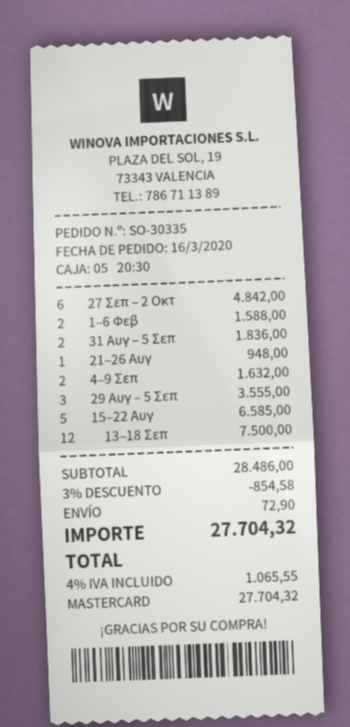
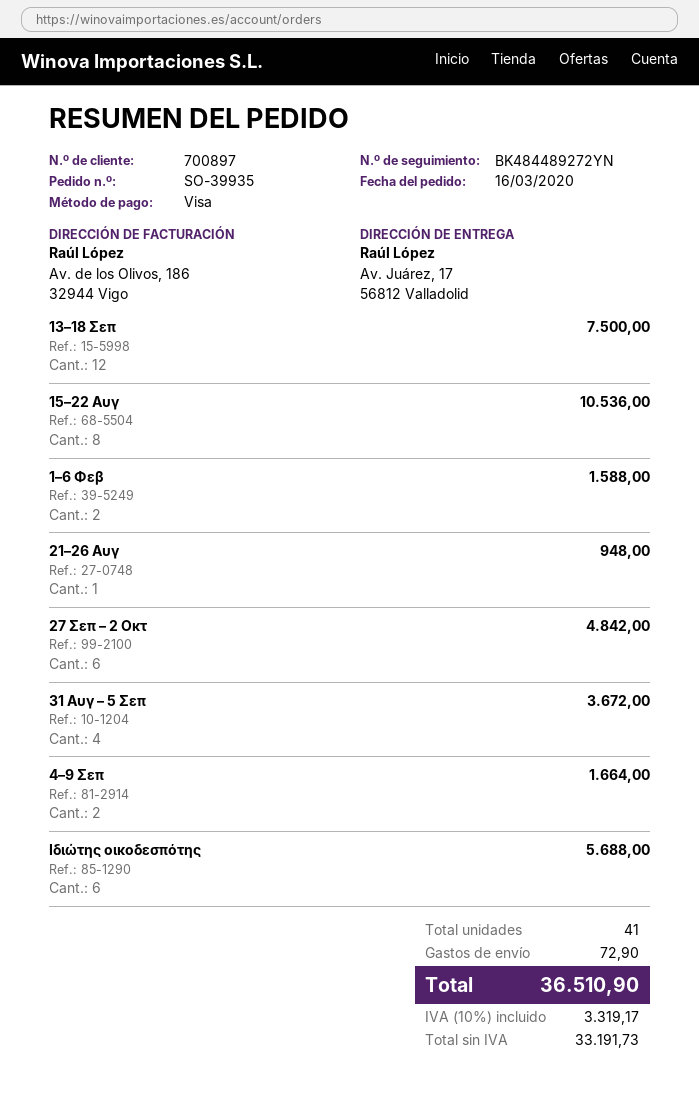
order number: SO-30335 -> SO-39935
payment method: Mastercard -> Visa
31 Αυγ – 5 Σεπ: 2 for 1836.00 -> 4 for 3672.00
4–9 Σεπ: 2 for 1632.00 -> 2 for 1664.00
29 Αυγ – 5 Σεπ: 3 for 3555.00 -> none
15–22 Αυγ: 5 for 6585.00 -> 8 for 10536.00
Ιδιώτης οικοδεσπότης: none -> 6 for 5688.00
discount: 3% = 854.58 -> none
tax: 4% = 1065.55 -> 10% = 3319.17
total: 27704.32 -> 36510.90

